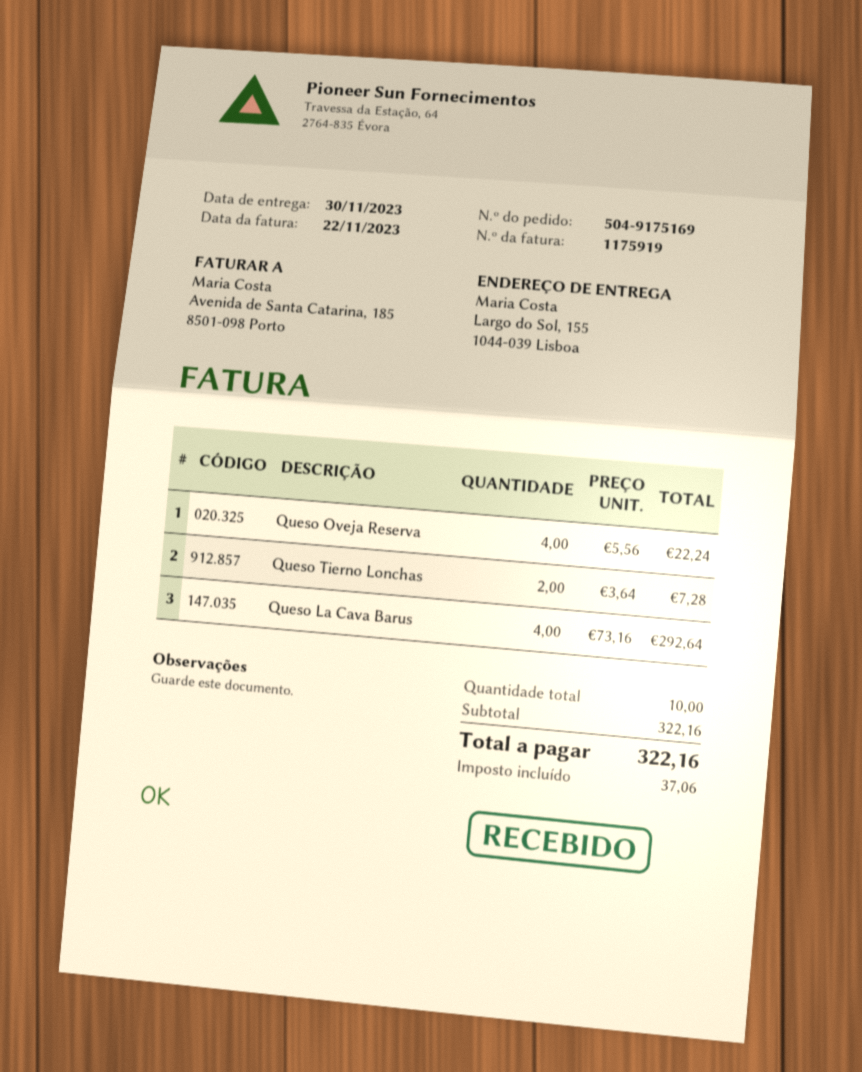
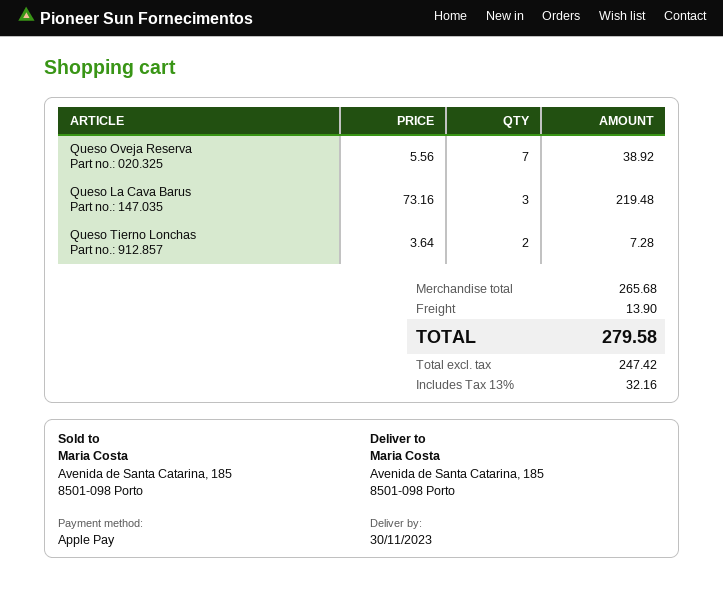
ship to: Largo do Sol, 155, 1044-039 Lisboa -> Avenida de Santa Catarina, 185, 8501-098 Porto
Queso Oveja Reserva: 4 x 5.56 = 22.24 -> 7 x 5.56 = 38.92
Queso La Cava Barus: 4 x 73.16 = 292.64 -> 3 x 73.16 = 219.48
subtotal: 322.16 -> 265.68
shipping: none -> 13.90
tax: 37.06 -> 32.16
total: 322.16 -> 279.58

